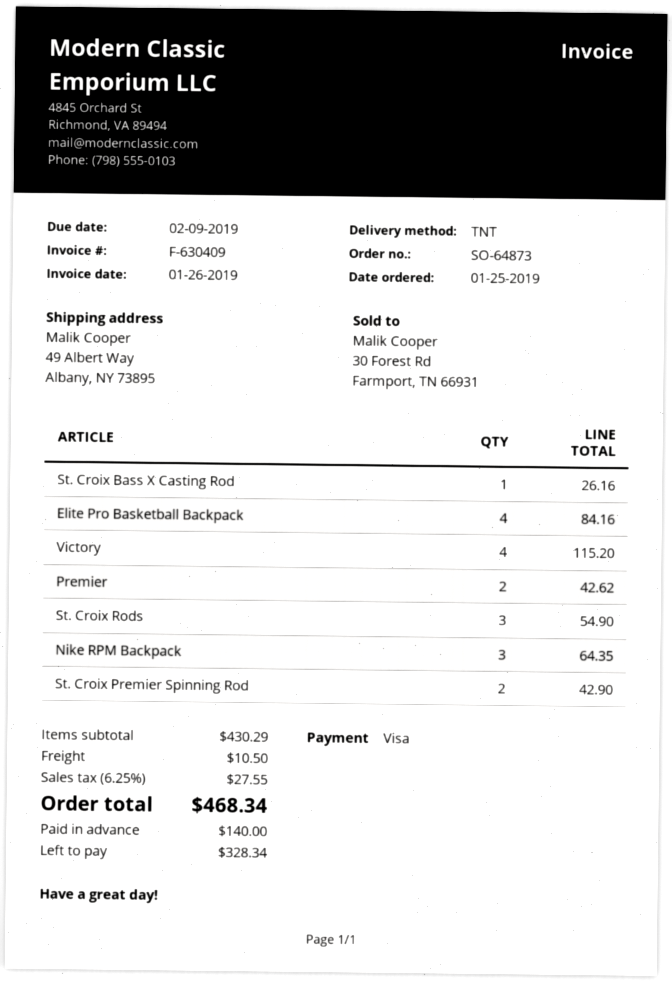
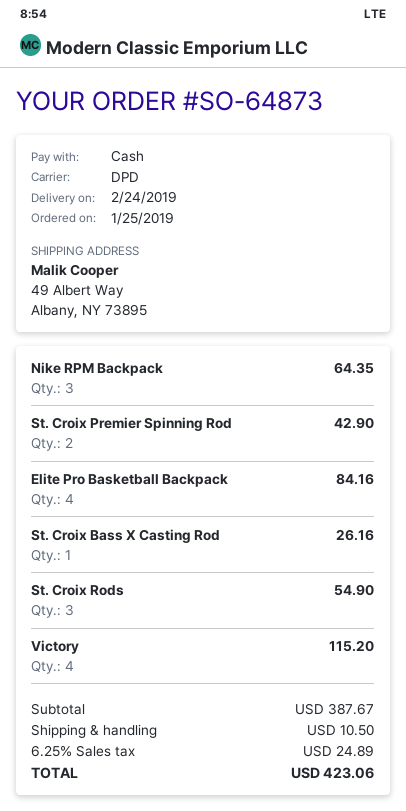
payment method: Visa -> cash
shipping method: TNT -> DPD
Premier: 2 for 42.62 -> none
subtotal: 430.29 -> 387.67
tax: 6.25% = 27.55 -> 6.25% = 24.89
total: 468.34 -> 423.06

